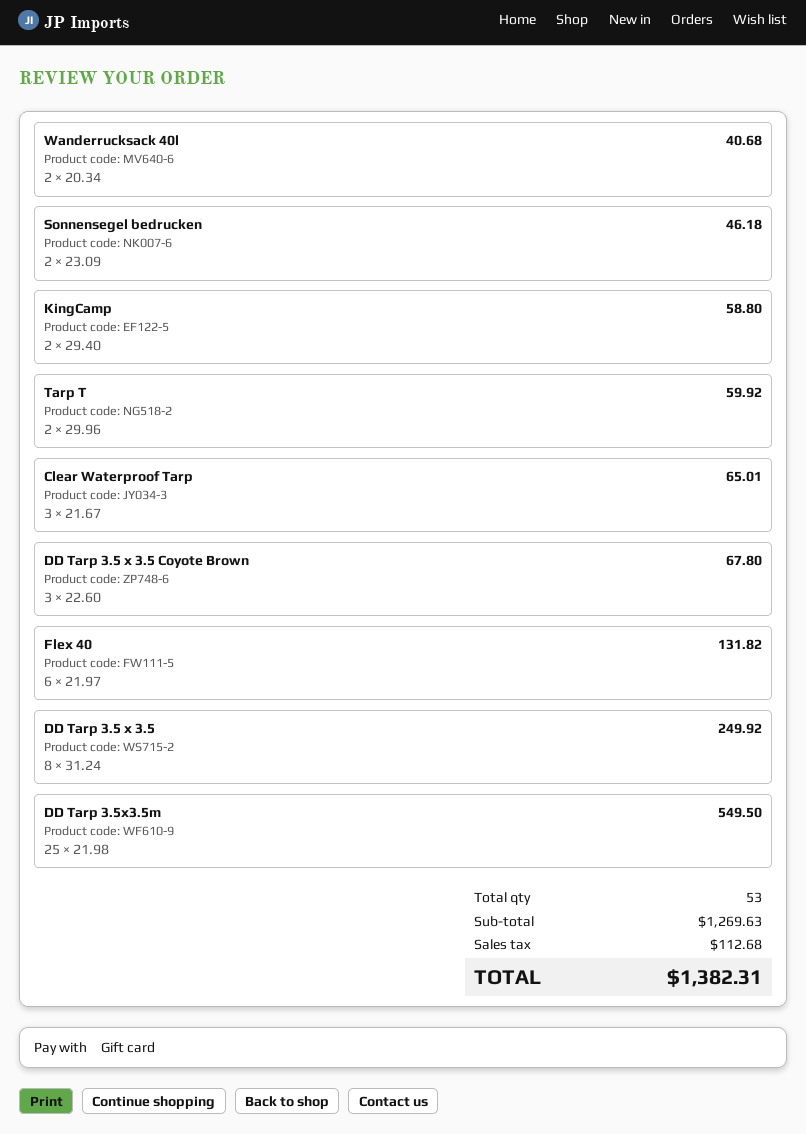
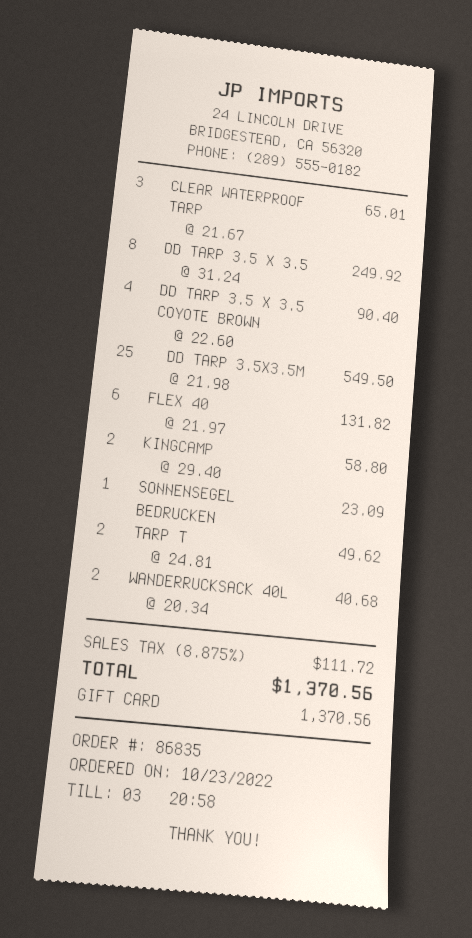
Sonnensegel bedrucken: 2 x 23.09 = 46.18 -> 1 x 23.09 = 23.09
Tarp T: 2 x 29.96 = 59.92 -> 2 x 24.81 = 49.62
DD Tarp 3.5 x 3.5 Coyote Brown: 3 x 22.60 = 67.80 -> 4 x 22.60 = 90.40
tax: 112.68 -> 111.72
total: 1382.31 -> 1370.56

